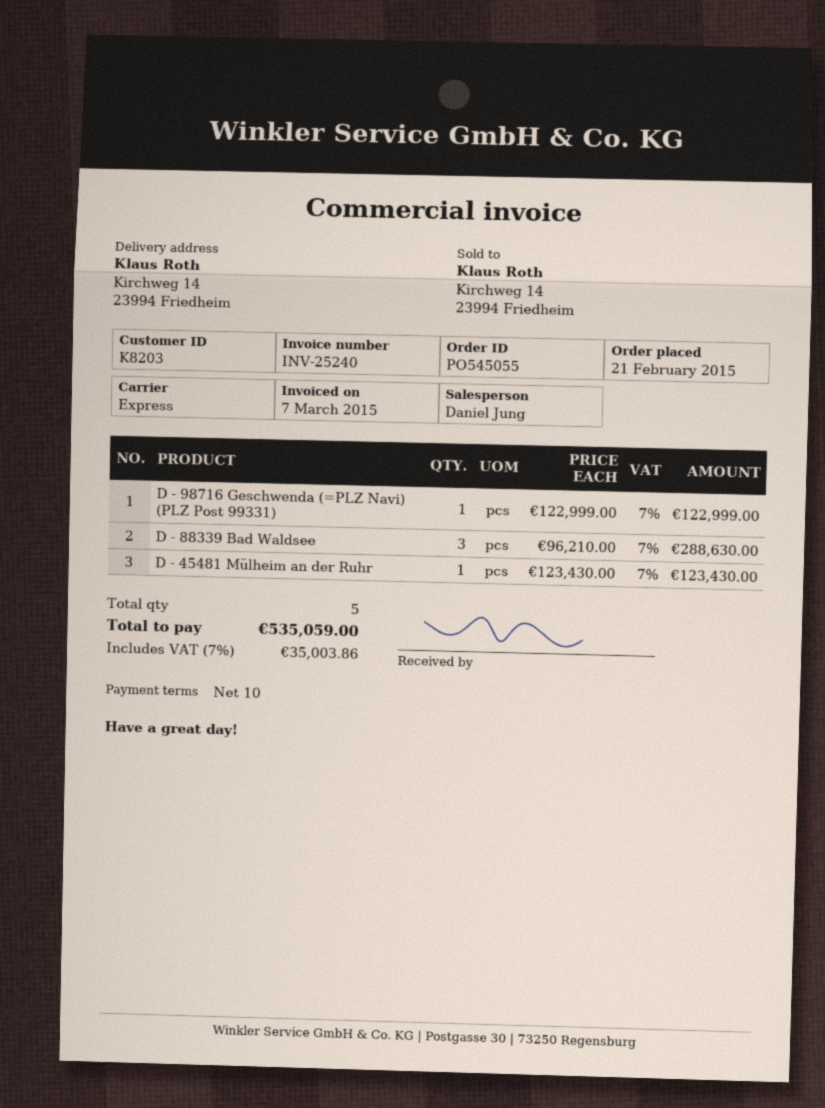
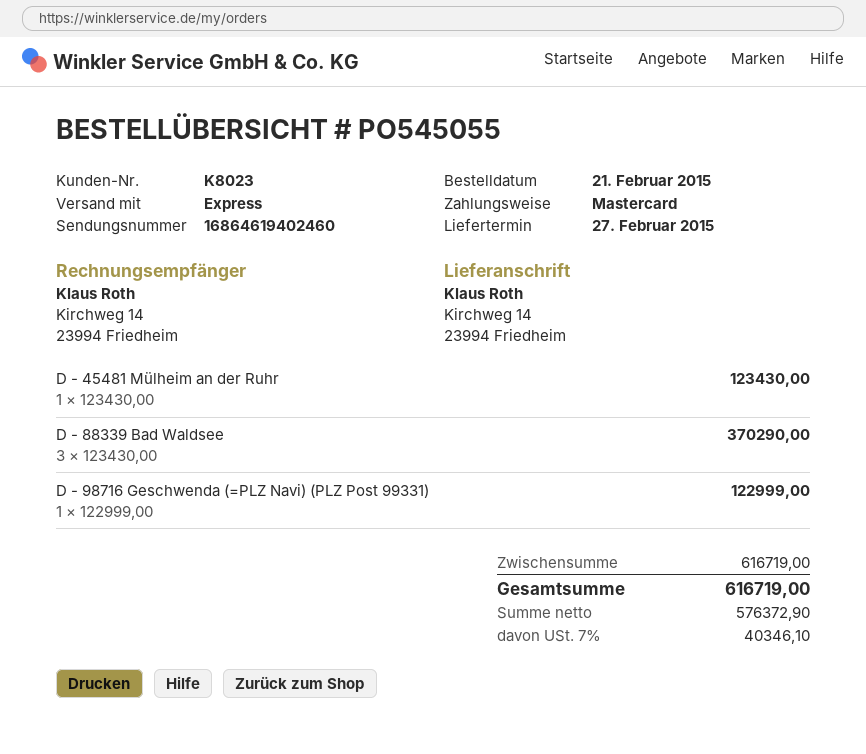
customer number: K8203 -> K8023
D - 88339 Bad Waldsee: 3 x 96210.00 = 288630.00 -> 3 x 123430.00 = 370290.00
tax: 7% = 35003.86 -> 7% = 40346.10
total: 535059.00 -> 616719.00

